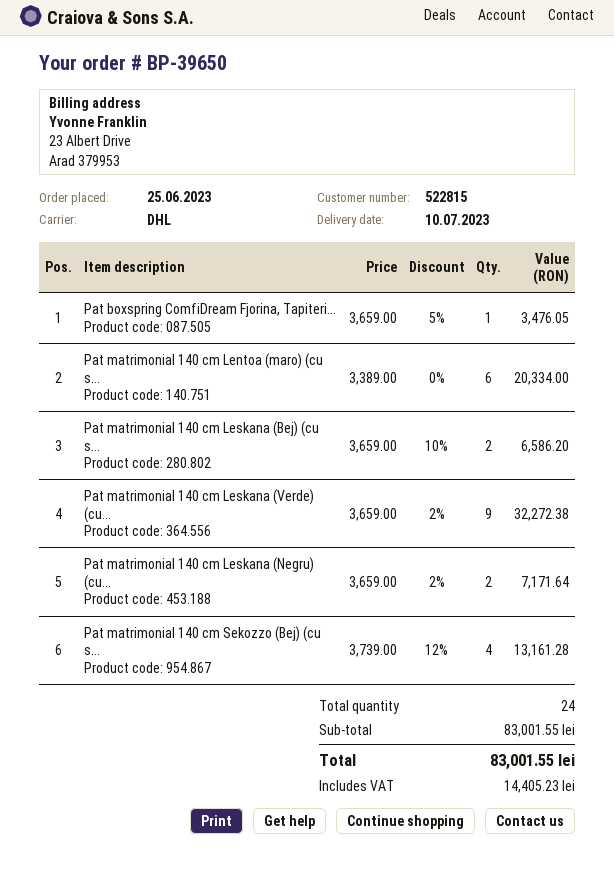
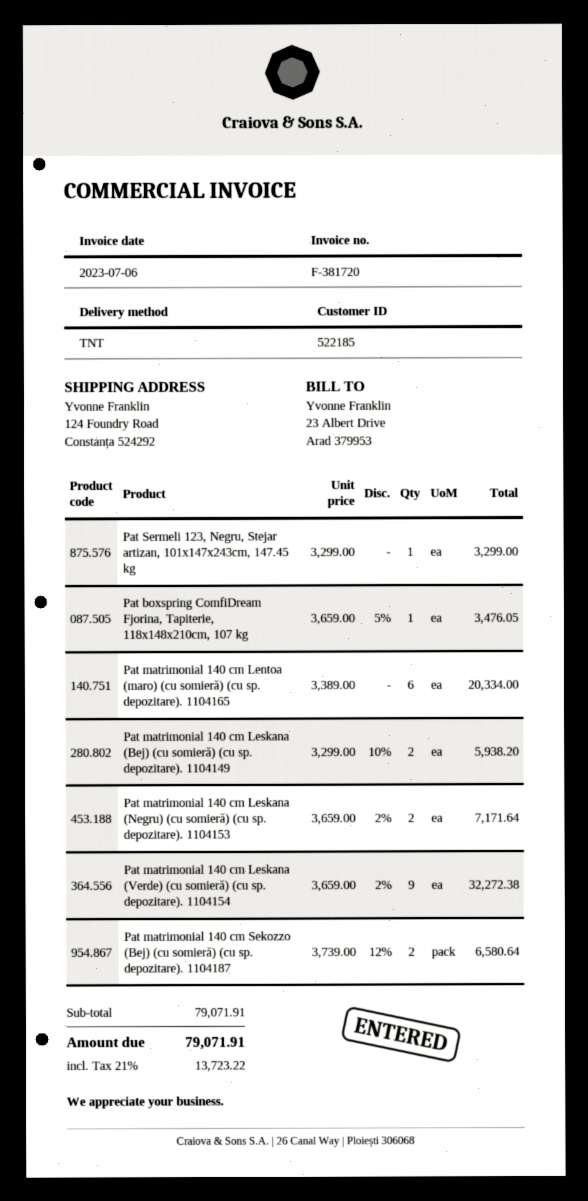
customer number: 522815 -> 522185
shipping method: DHL -> TNT
Pat matrimonial 140 cm Leskana (Bej) (cu s...: 2 x 3659.00 - 10% = 6586.20 -> 2 x 3299.00 - 10% = 5938.20
Pat matrimonial 140 cm Sekozzo (Bej) (cu s...: 4 x 3739.00 - 12% = 13161.28 -> 2 x 3739.00 - 12% = 6580.64
Pat Sermeli 123, Negru, Stejar artizan, 101x147x243cm, 147.45 kg: none -> 1 x 3299.00 = 3299.00
subtotal: 83001.55 -> 79071.91
tax: 14405.23 -> 13723.22
total: 83001.55 -> 79071.91

